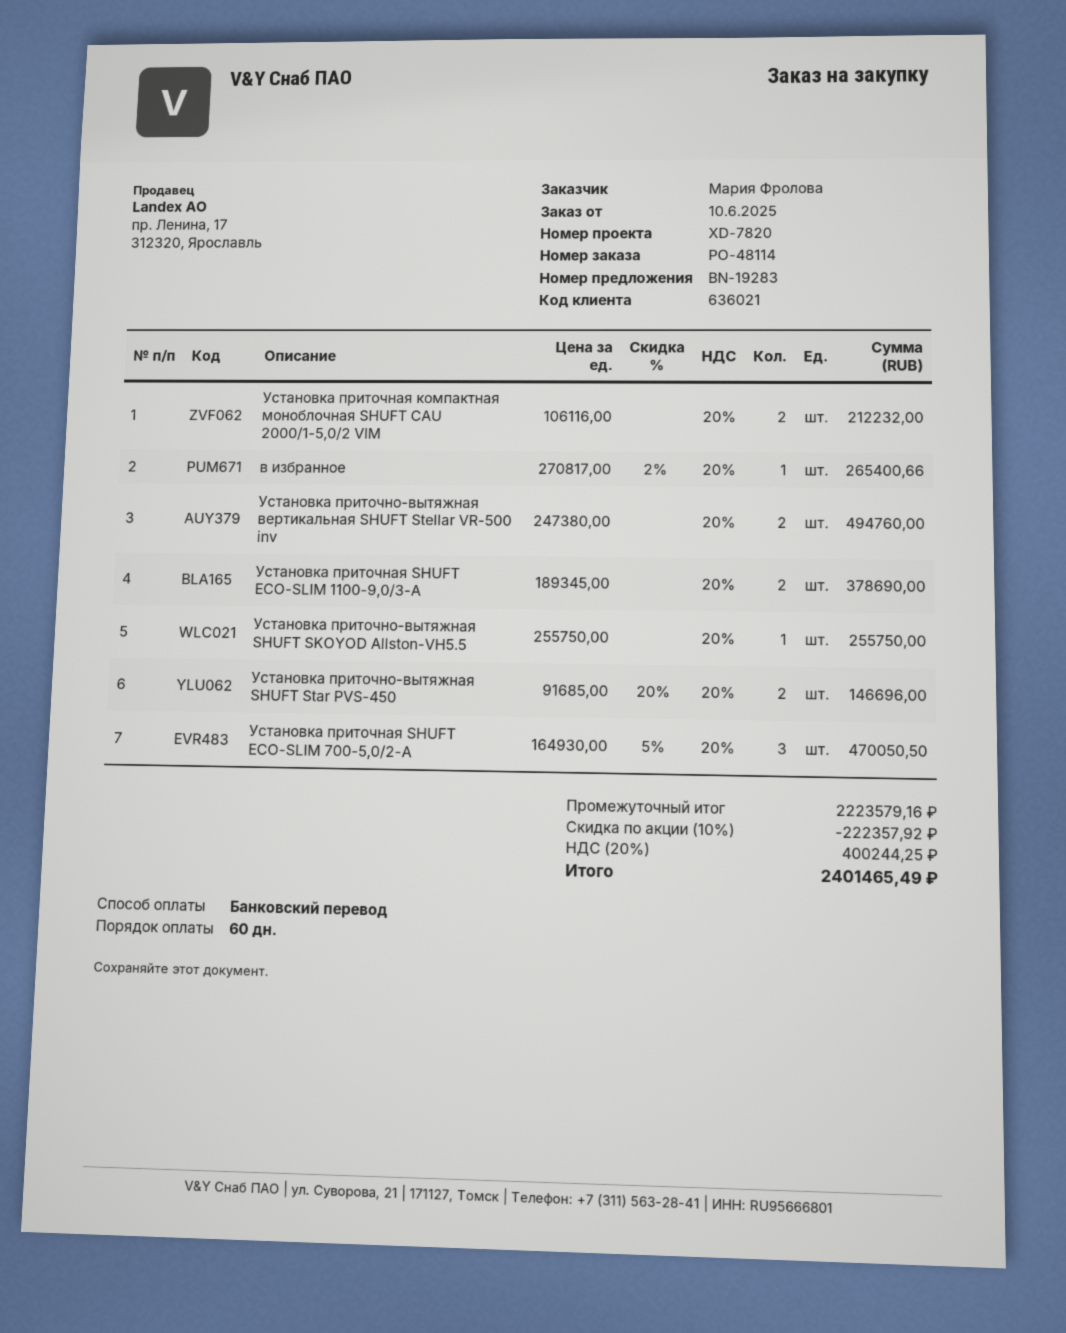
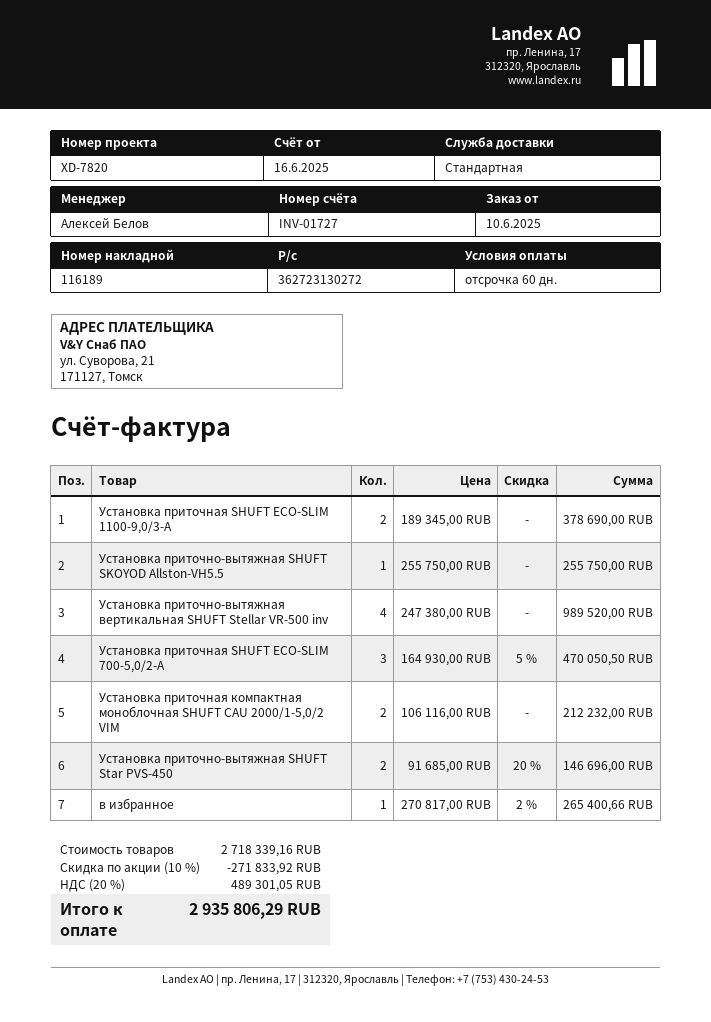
Установка приточно-вытяжная вертикальная SHUFT Stellar VR-500 inv: 2 x 247380.00 = 494760.00 -> 4 x 247380.00 = 989520.00
subtotal: 2223579.16 -> 2718339.16
discount: 10% = 222357.92 -> 10% = 271833.92
tax: 20% = 400244.25 -> 20% = 489301.05
total: 2401465.49 -> 2935806.29

